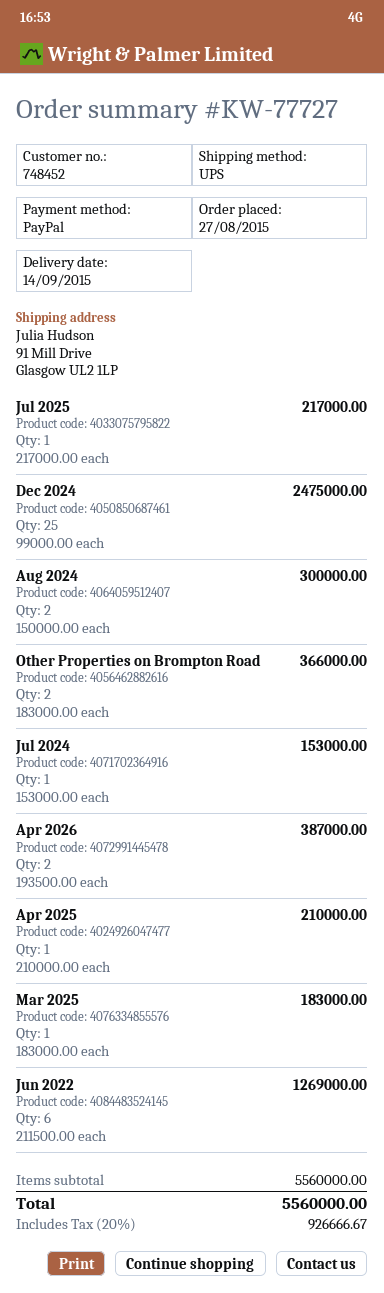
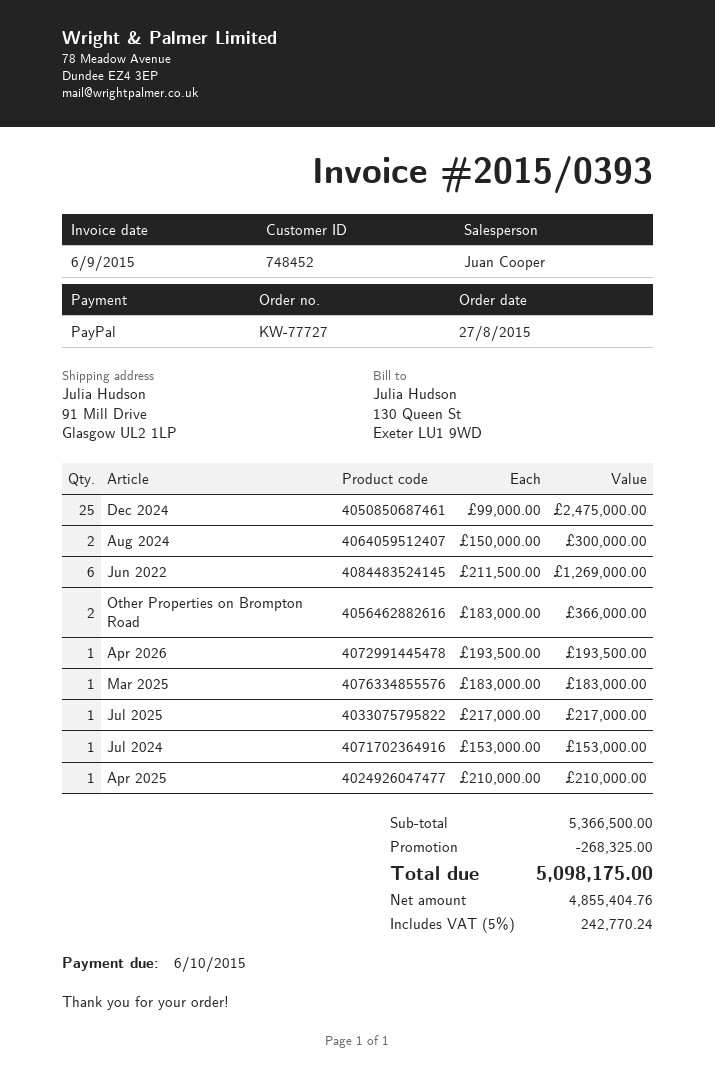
Apr 2026: 2 x 193500.00 = 387000.00 -> 1 x 193500.00 = 193500.00
subtotal: 5560000.00 -> 5366500.00
discount: none -> 268325.00
tax: 20% = 926666.67 -> 5% = 242770.24
total: 5560000.00 -> 5098175.00

